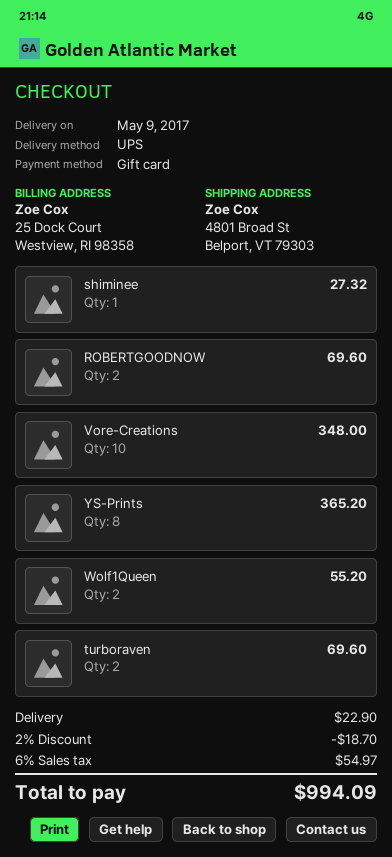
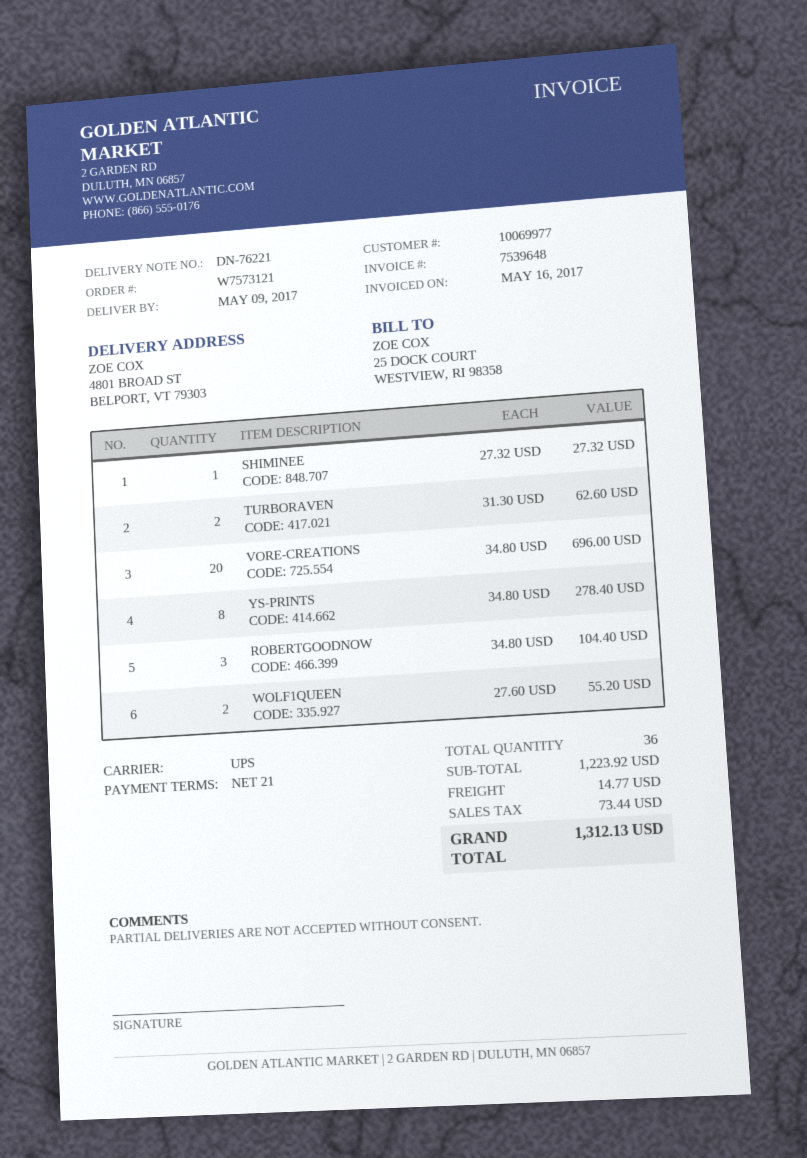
ROBERTGOODNOW: 2 for 69.60 -> 3 for 104.40
Vore-Creations: 10 for 348.00 -> 20 for 696.00
YS-Prints: 8 for 365.20 -> 8 for 278.40
turboraven: 2 for 69.60 -> 2 for 62.60
discount: 2% = 18.70 -> none
shipping: 22.90 -> 14.77
tax: 54.97 -> 73.44
total: 994.09 -> 1312.13

